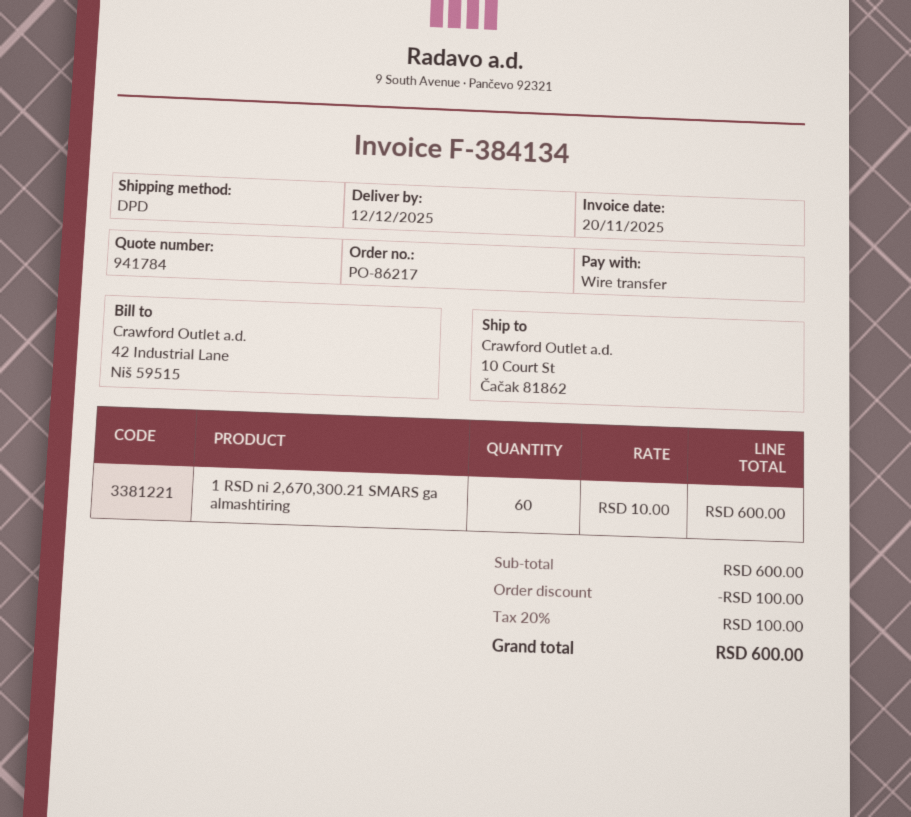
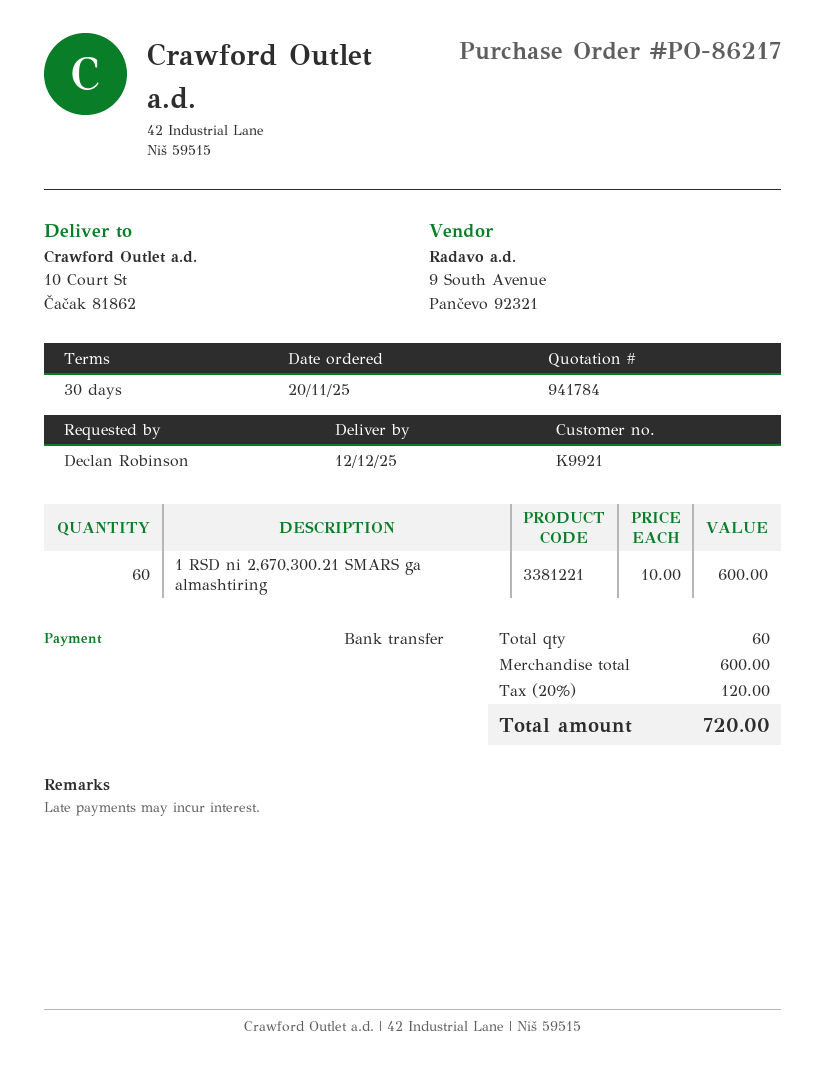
discount: 100.00 -> none
tax: 20% = 100.00 -> 20% = 120.00
total: 600.00 -> 720.00

